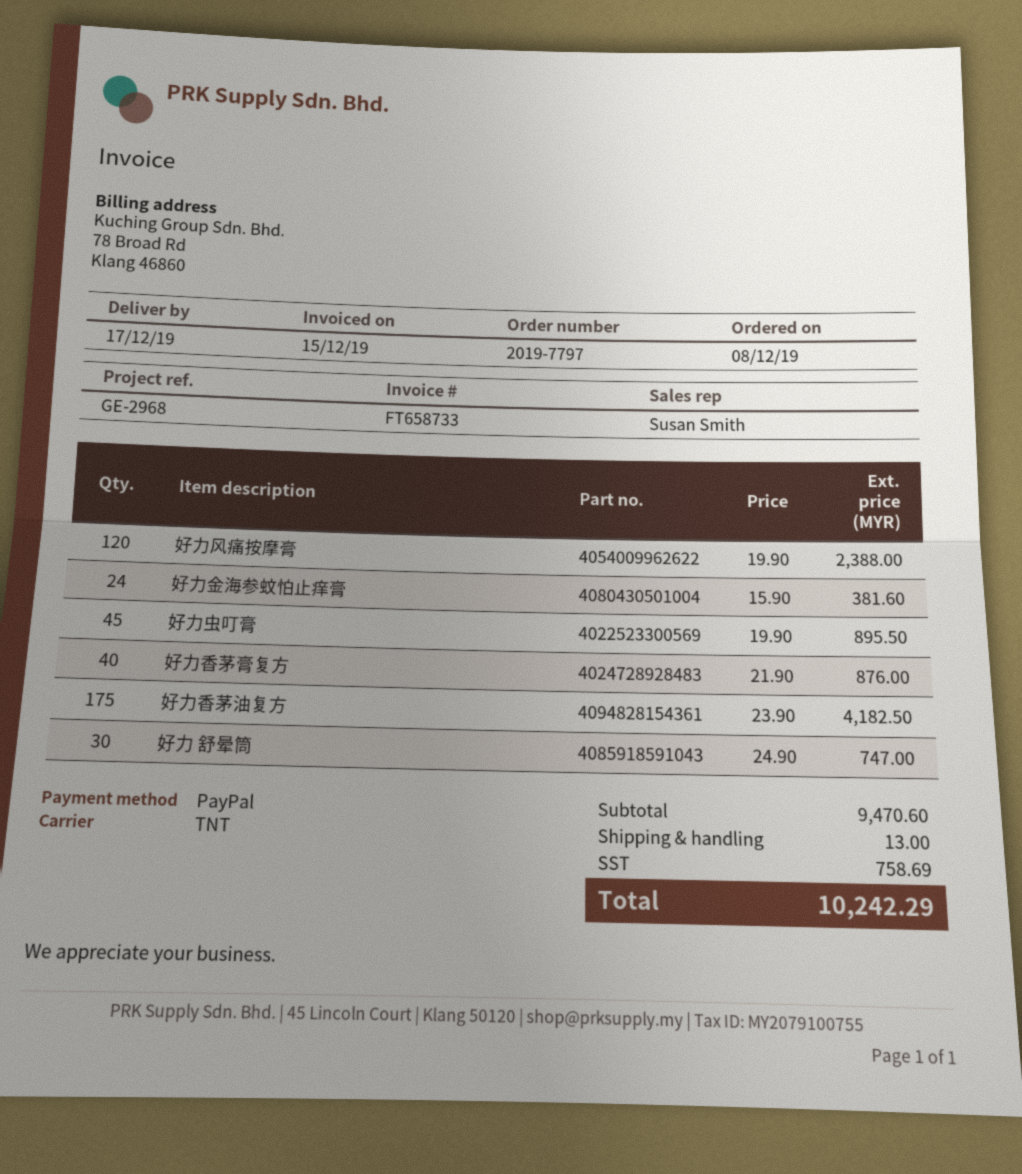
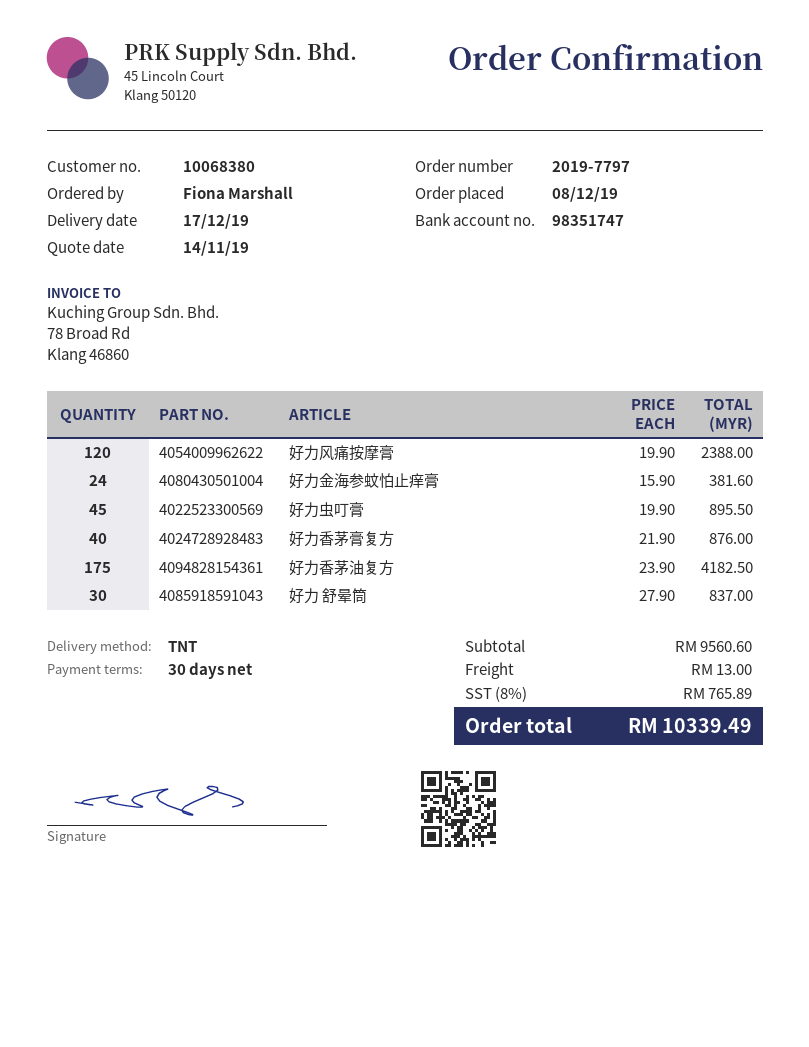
好力 舒晕筒: 30 x 24.90 = 747.00 -> 30 x 27.90 = 837.00
subtotal: 9470.60 -> 9560.60
tax: 758.69 -> 765.89
total: 10242.29 -> 10339.49

